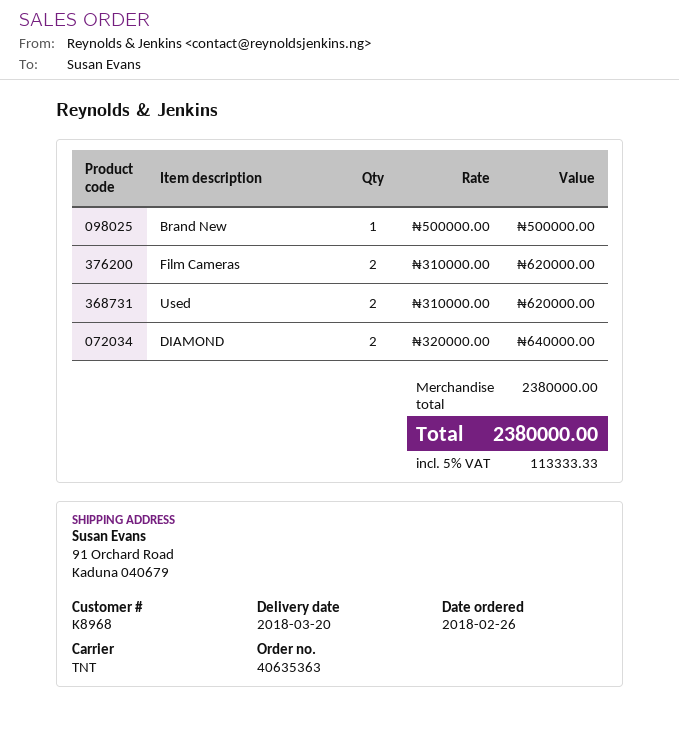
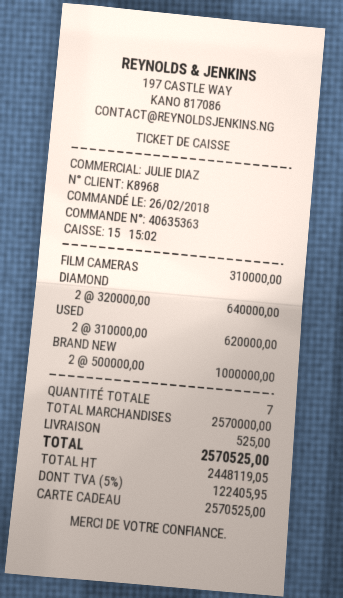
Brand New: 1 x 500000.00 = 500000.00 -> 2 x 500000.00 = 1000000.00
Film Cameras: 2 x 310000.00 = 620000.00 -> 1 x 310000.00 = 310000.00
subtotal: 2380000.00 -> 2570000.00
shipping: none -> 525.00
tax: 5% = 113333.33 -> 5% = 122405.95
total: 2380000.00 -> 2570525.00

